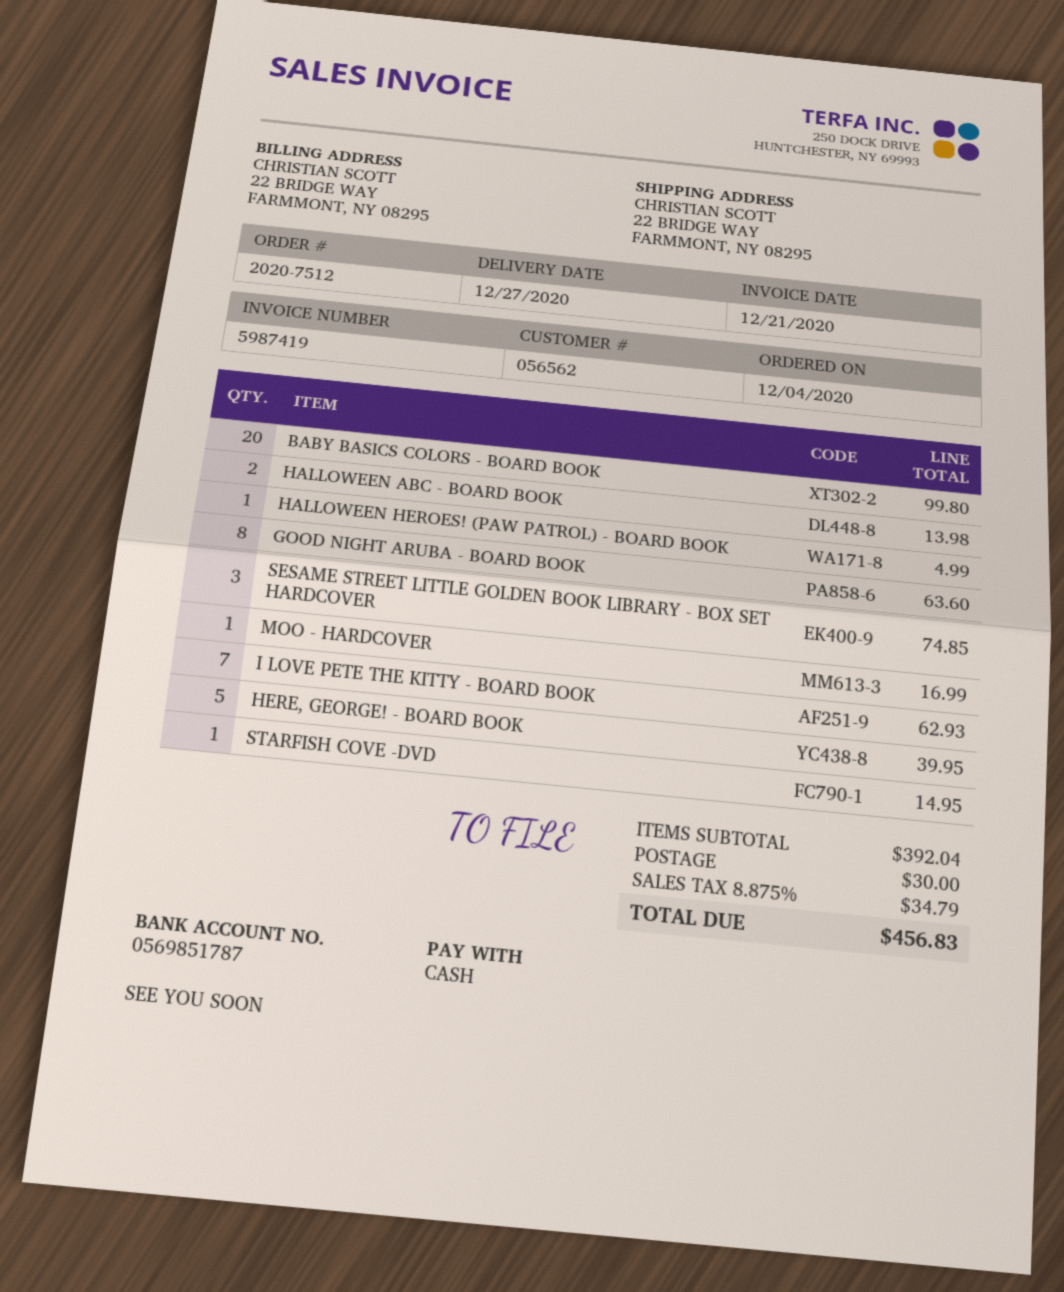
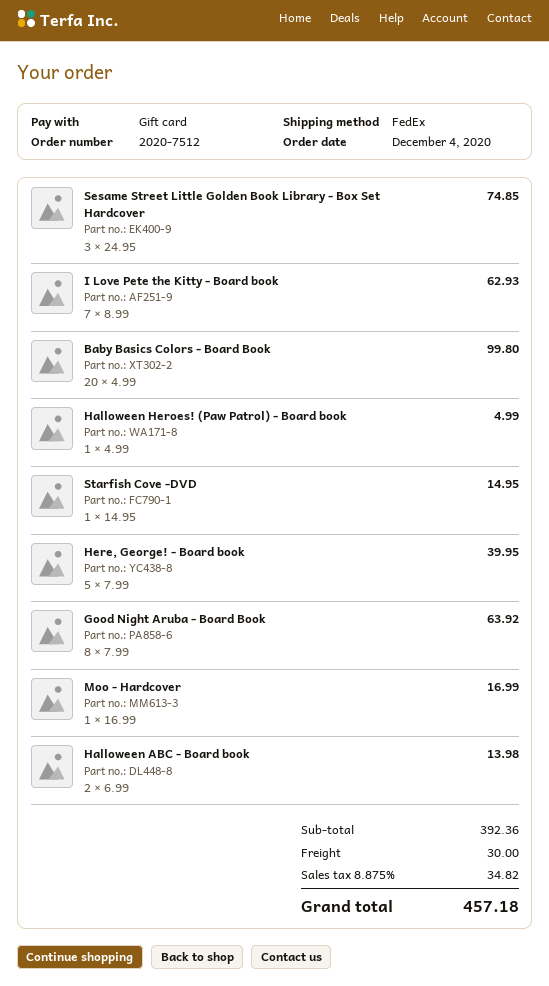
payment method: cash -> gift card
GOOD NIGHT ARUBA - BOARD BOOK: 8 for 63.60 -> 8 for 63.92
subtotal: 392.04 -> 392.36
tax: 8.875% = 34.79 -> 8.875% = 34.82
total: 456.83 -> 457.18

